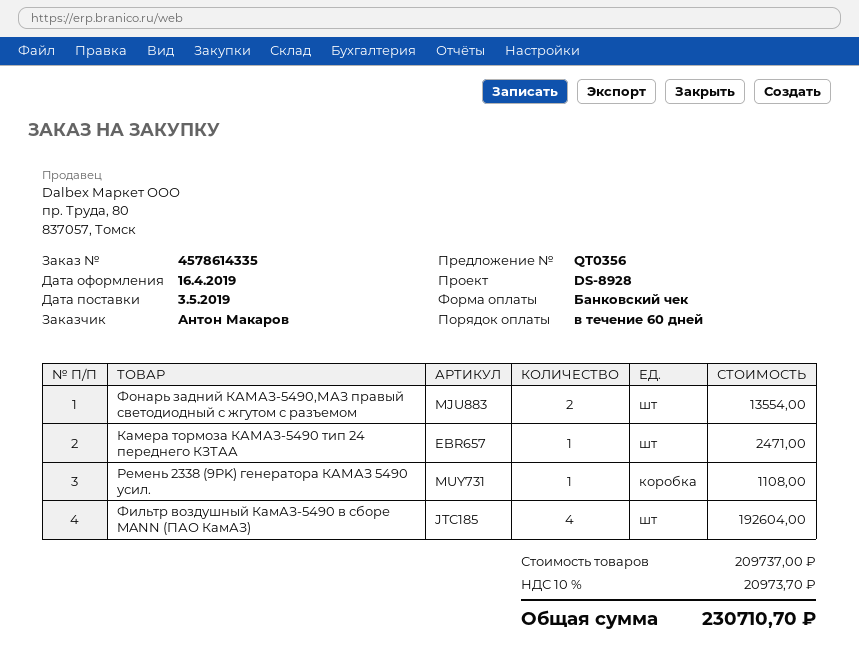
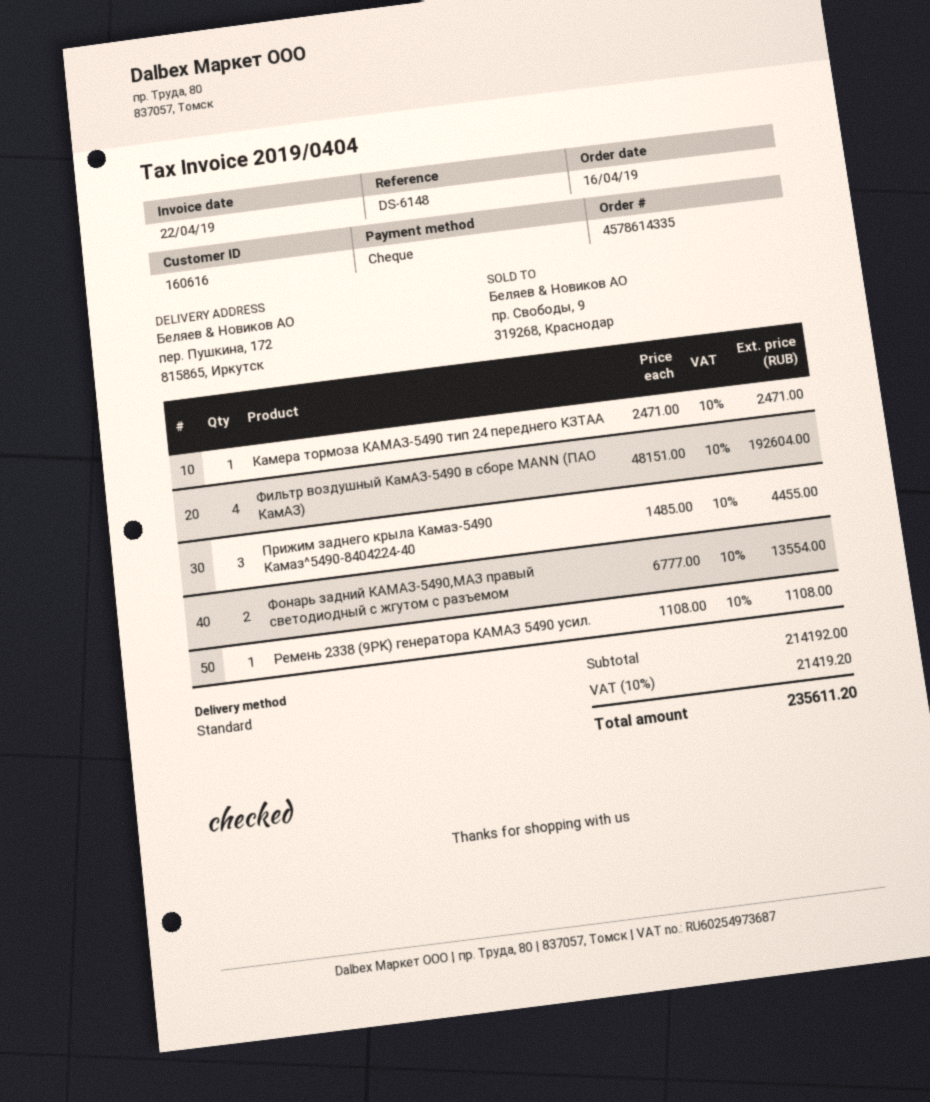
reference: DS-8928 -> DS-6148
Прижим заднего крыла Камаз-5490 Камаз^5490-8404224-40: none -> 3 for 4455.00
subtotal: 209737.00 -> 214192.00
tax: 10% = 20973.70 -> 10% = 21419.20
total: 230710.70 -> 235611.20

